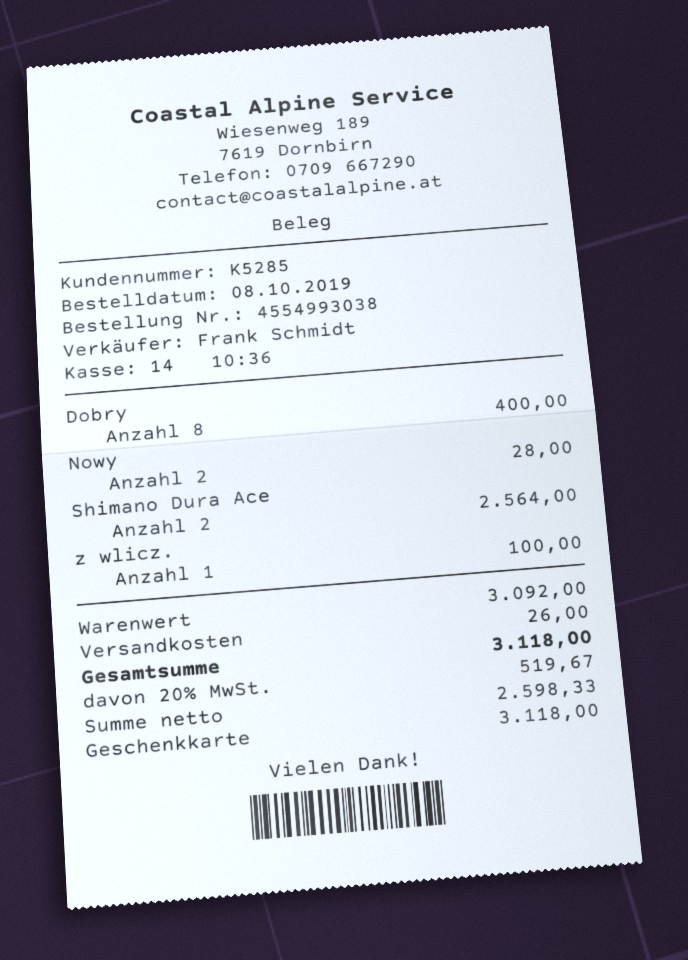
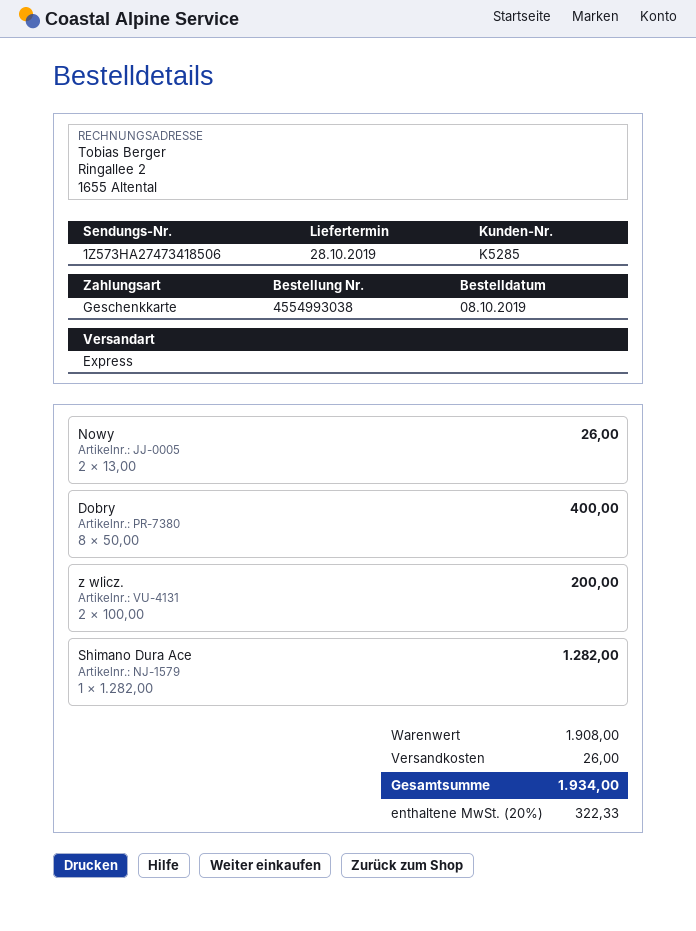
Nowy: 2 for 28.00 -> 2 for 26.00
Shimano Dura Ace: 2 for 2564.00 -> 1 for 1282.00
z wlicz.: 1 for 100.00 -> 2 for 200.00
subtotal: 3092.00 -> 1908.00
tax: 20% = 519.67 -> 20% = 322.33
total: 3118.00 -> 1934.00

